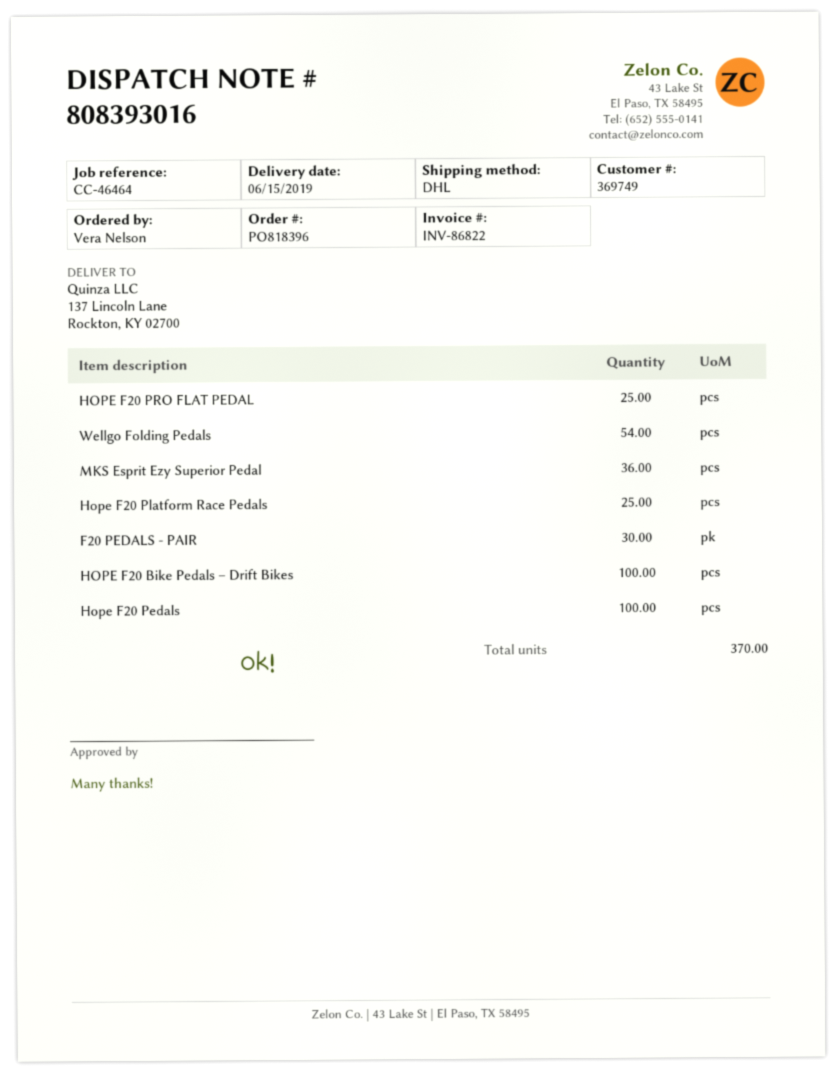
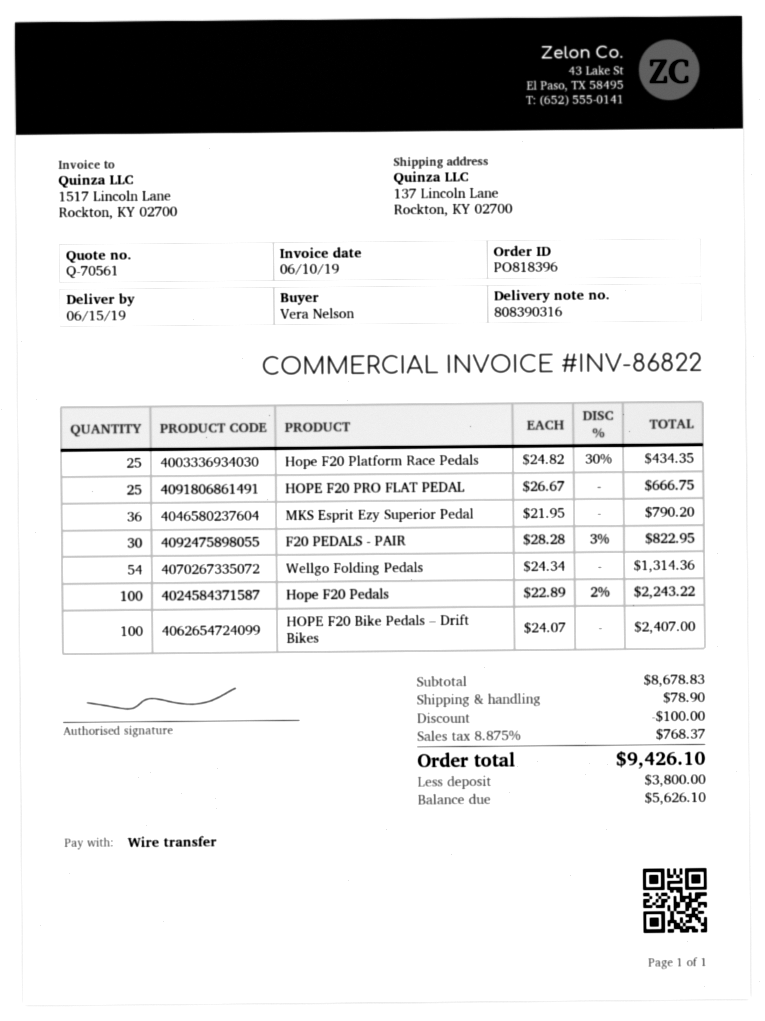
delivery note number: 808393016 -> 808390316

